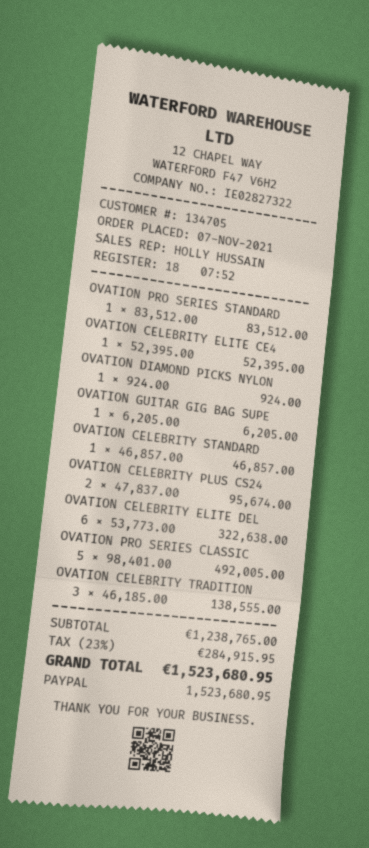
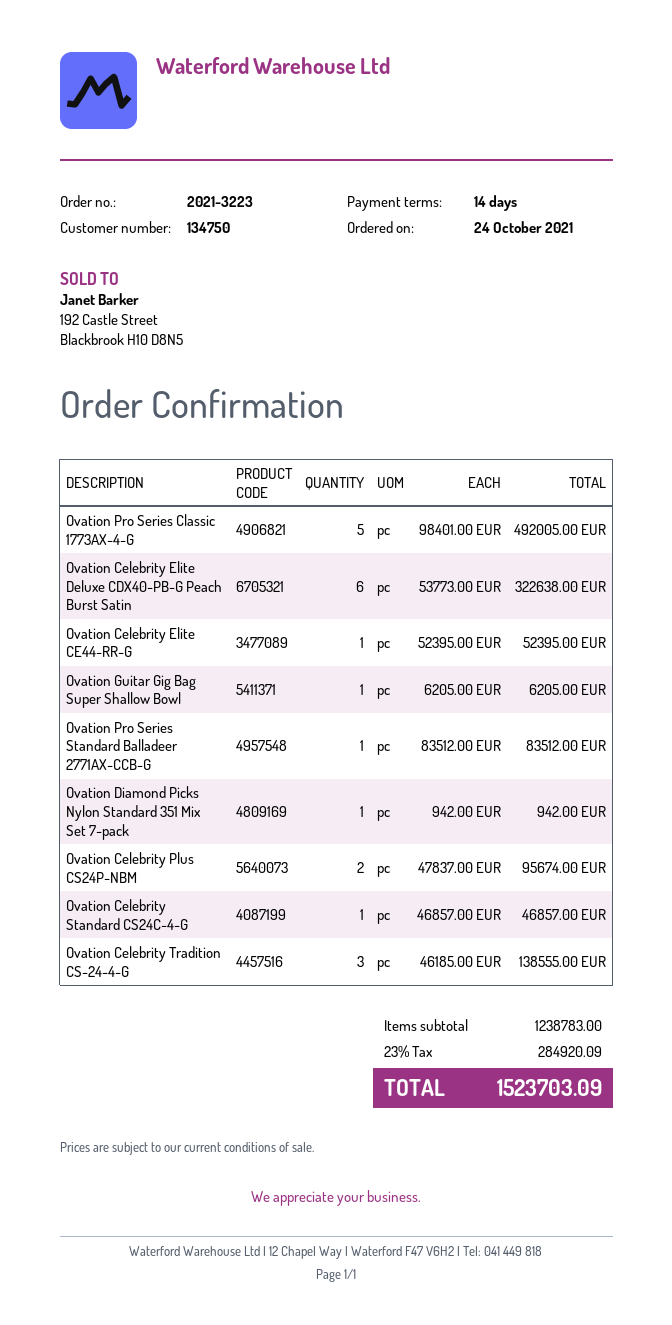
order date: 2021-11-07 -> 2021-10-24
customer number: 134705 -> 134750
OVATION DIAMOND PICKS NYLON: 1 x 924.00 = 924.00 -> 1 x 942.00 = 942.00
subtotal: 1238765.00 -> 1238783.00
tax: 23% = 284915.95 -> 23% = 284920.09
total: 1523680.95 -> 1523703.09

